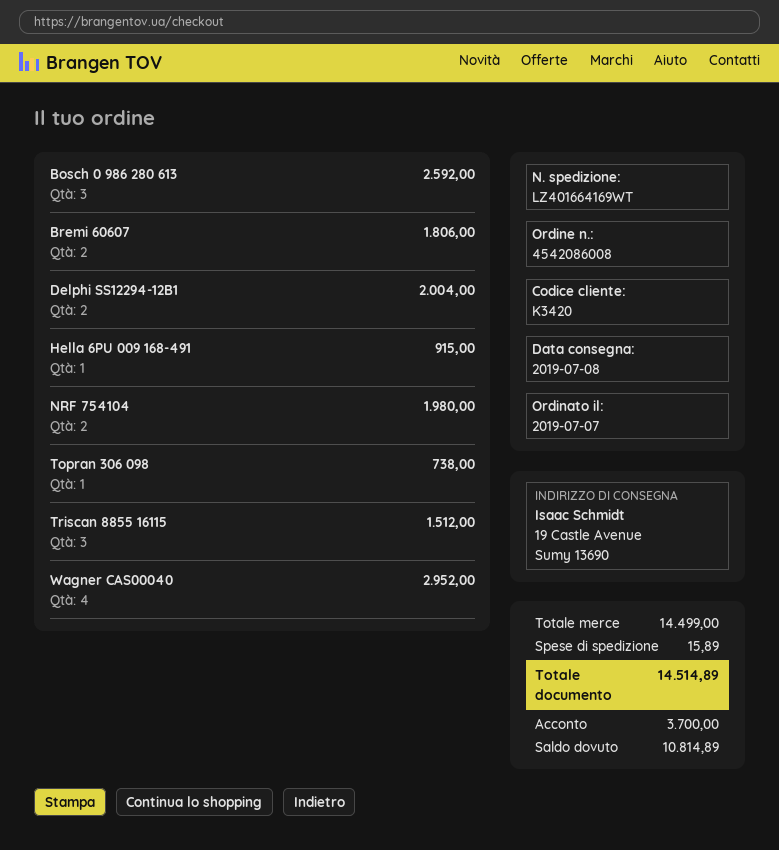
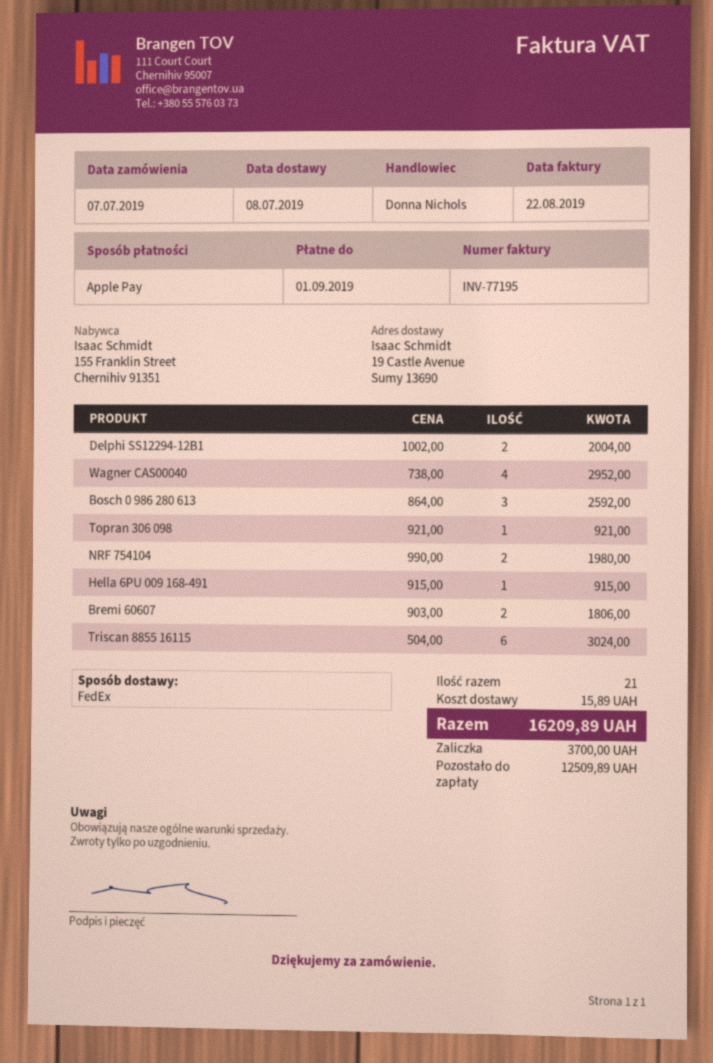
Topran 306 098: 1 for 738.00 -> 1 for 921.00
Triscan 8855 16115: 3 for 1512.00 -> 6 for 3024.00
total: 14514.89 -> 16209.89
balance: 10814.89 -> 12509.89

